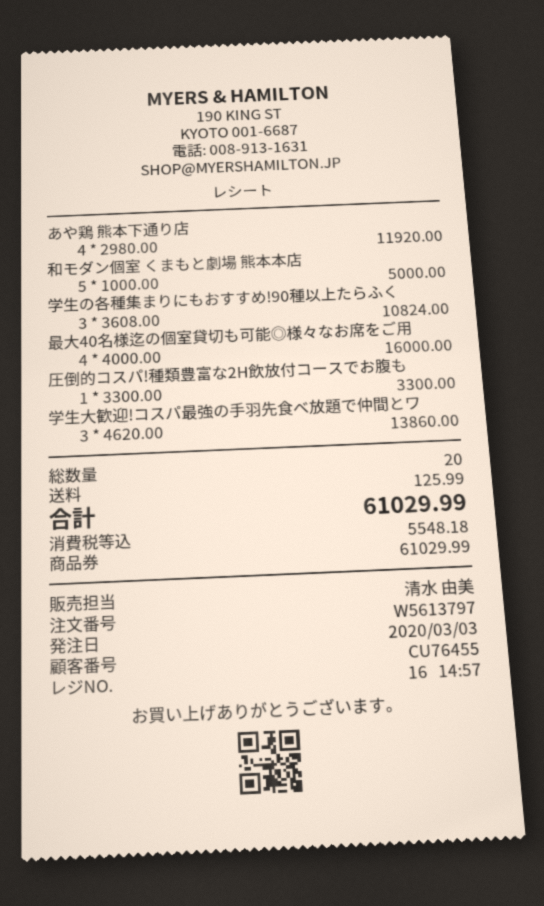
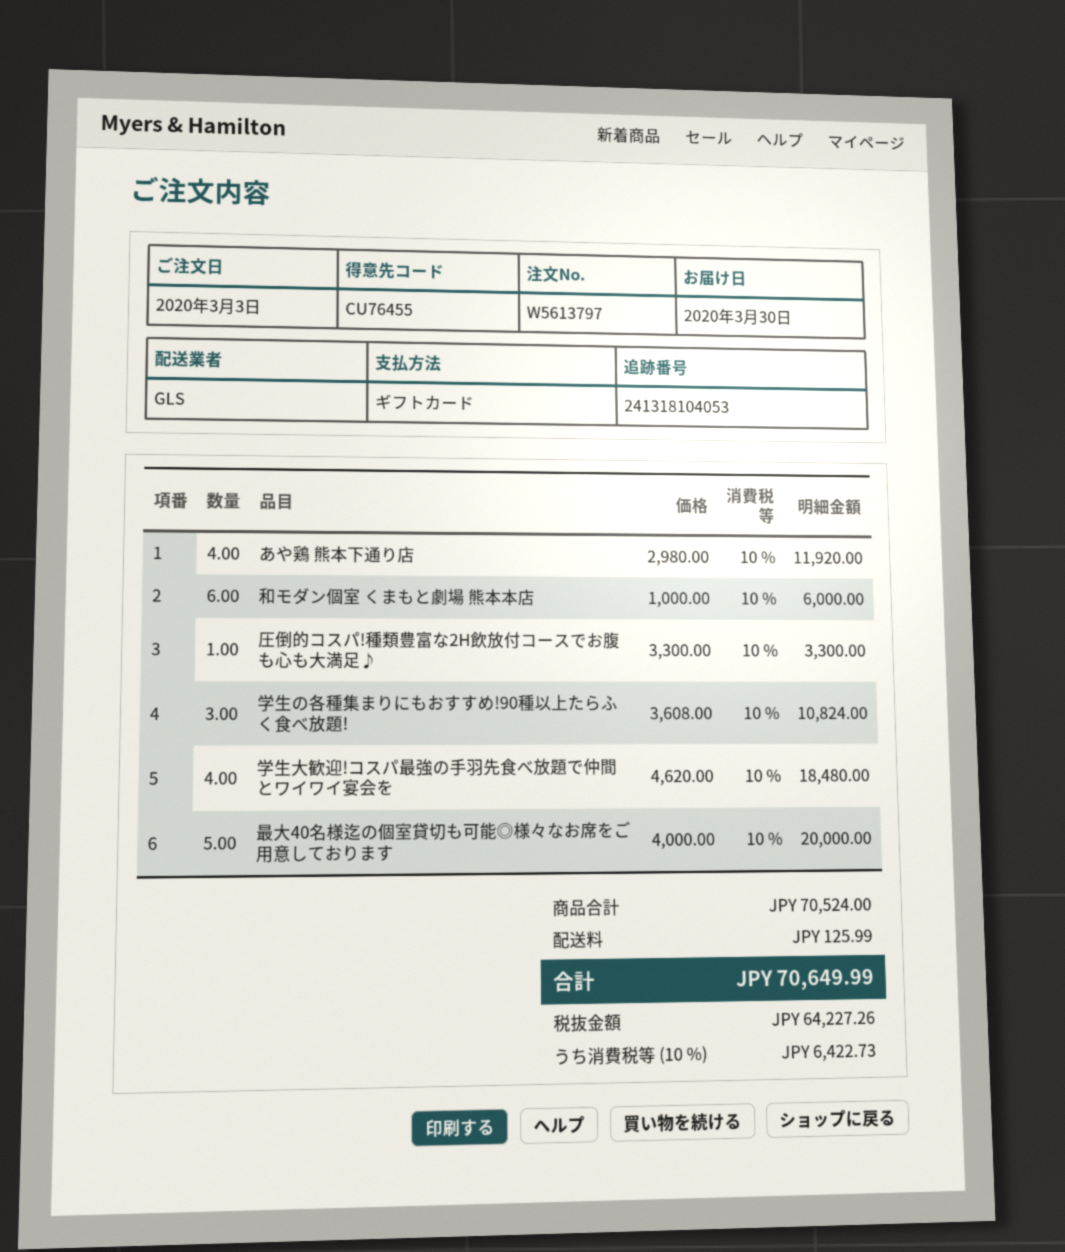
和モダン個室 くまもと劇場 熊本本店: 5 x 1000.00 = 5000.00 -> 6 x 1000.00 = 6000.00
最大40名様迄の個室貸切も可能◎様々なお席をご用: 4 x 4000.00 = 16000.00 -> 5 x 4000.00 = 20000.00
学生大歓迎!コスパ最強の手羽先食べ放題で仲間とワ: 3 x 4620.00 = 13860.00 -> 4 x 4620.00 = 18480.00
tax: 5548.18 -> 6422.73
total: 61029.99 -> 70649.99

